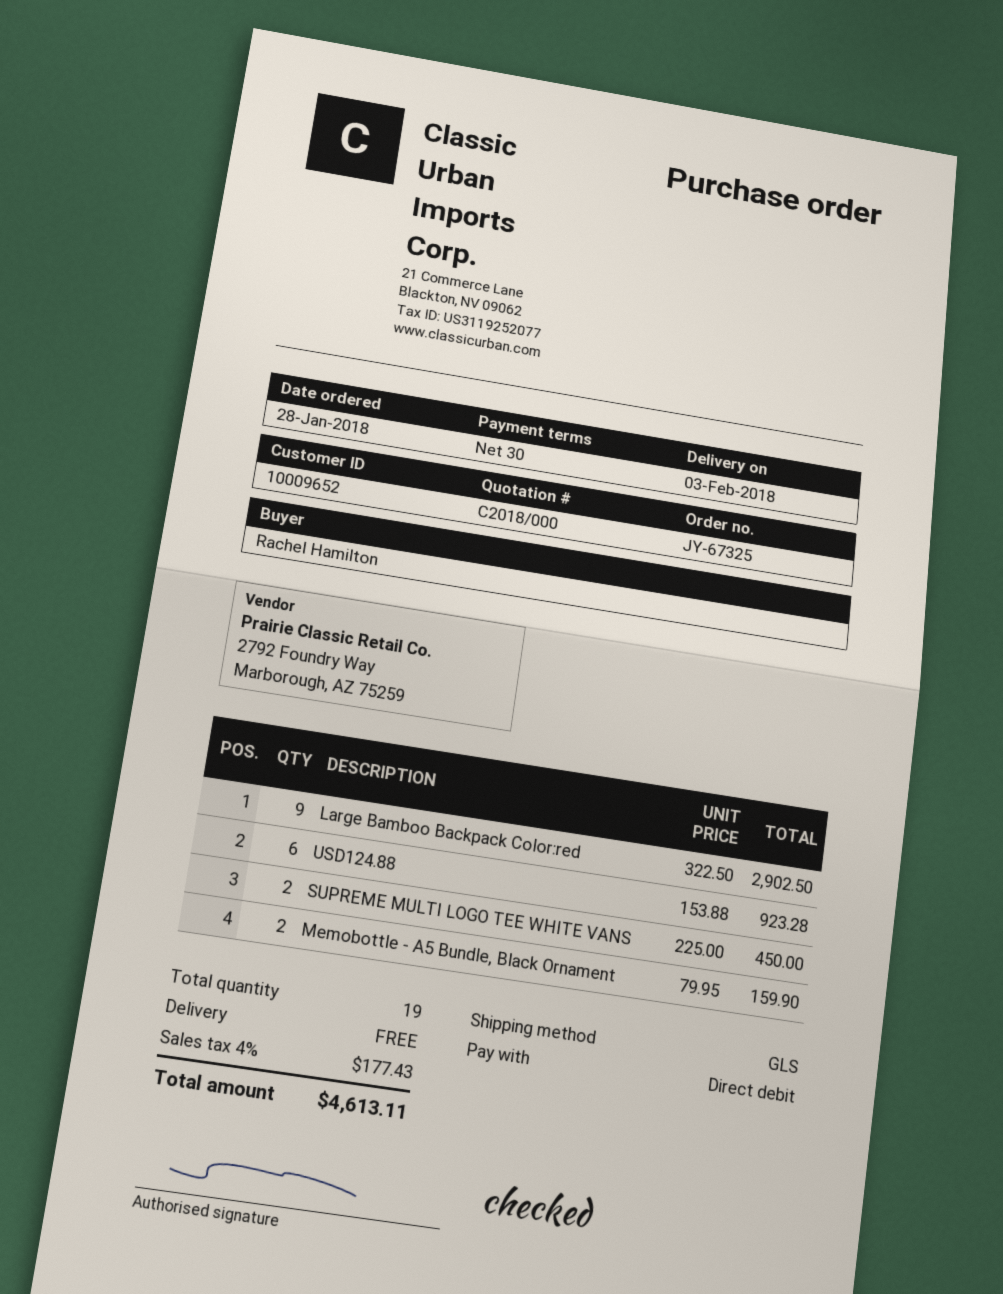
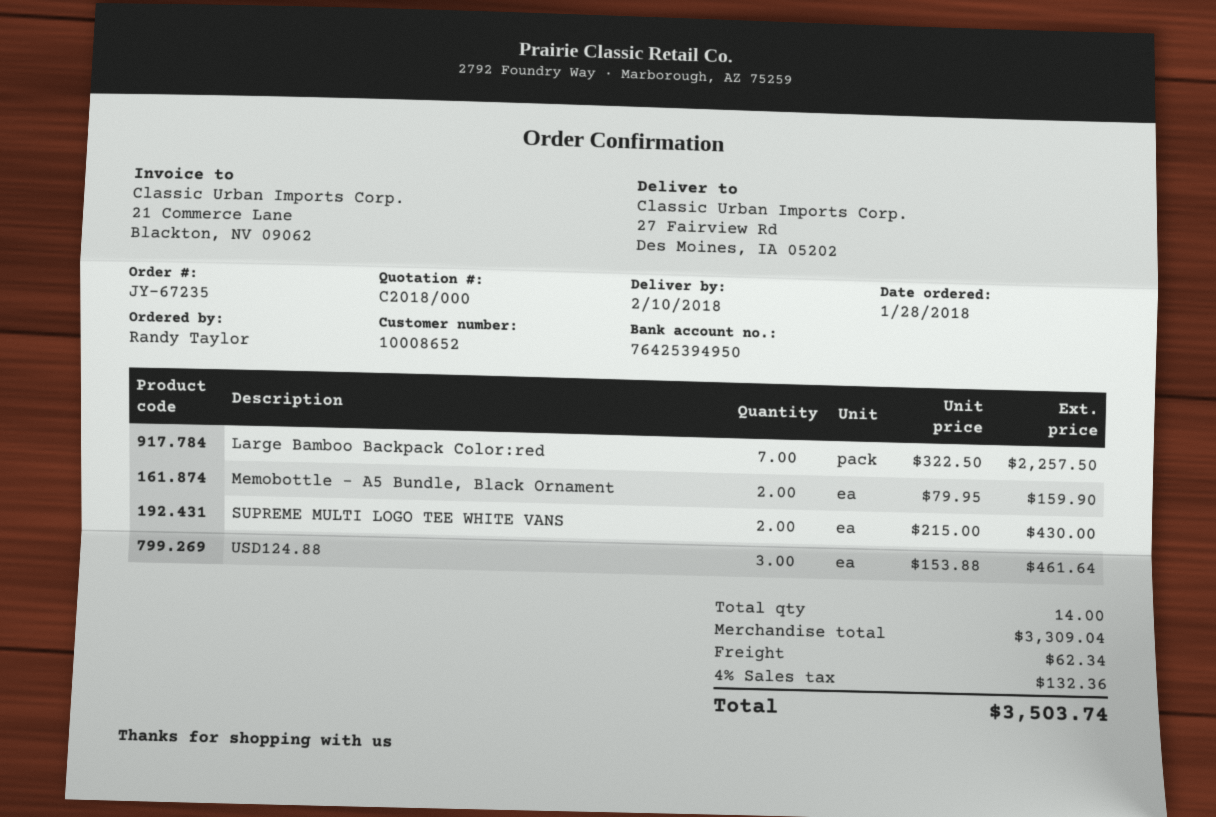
order number: JY-67325 -> JY-67235
delivery date: 2018-02-03 -> 2018-02-10
customer number: 10009652 -> 10008652
ordered by: Rachel Hamilton -> Randy Taylor
Large Bamboo Backpack Color:red: 9 x 322.50 = 2902.50 -> 7 x 322.50 = 2257.50
USD124.88: 6 x 153.88 = 923.28 -> 3 x 153.88 = 461.64
SUPREME MULTI LOGO TEE WHITE VANS: 2 x 225.00 = 450.00 -> 2 x 215.00 = 430.00
total quantity: 19 -> 14
shipping: 0.00 -> 62.34
tax: 4% = 177.43 -> 4% = 132.36
total: 4613.11 -> 3503.74

